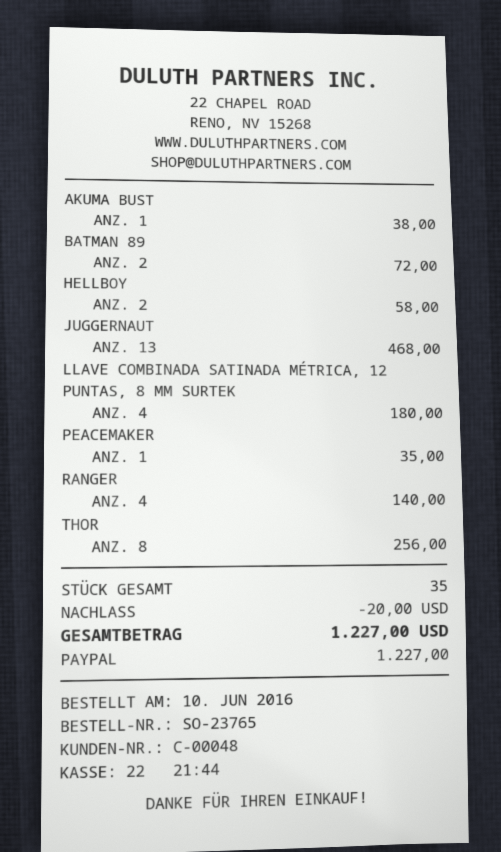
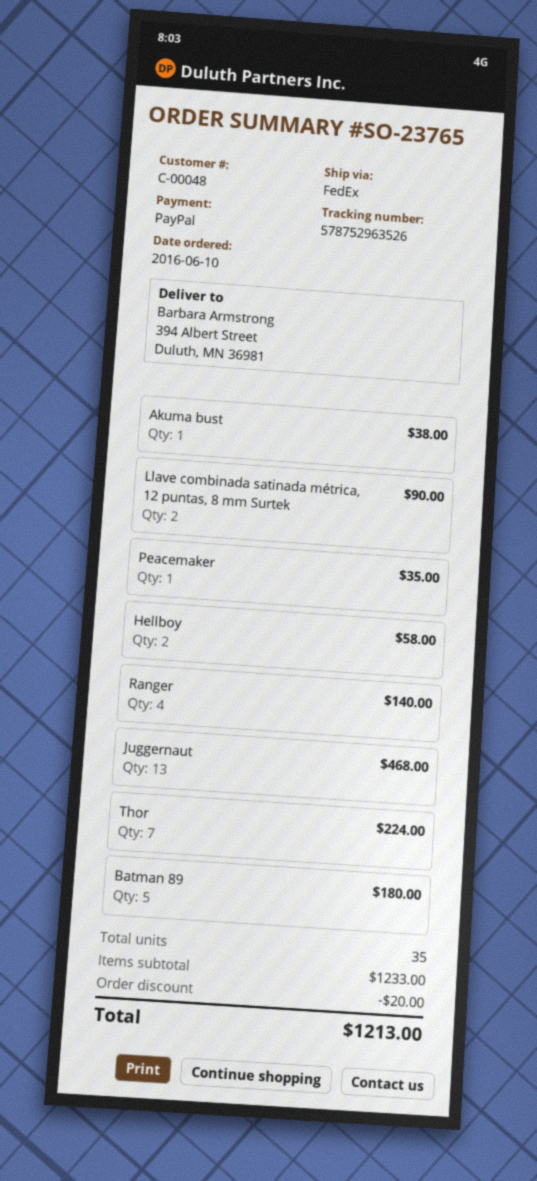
BATMAN 89: 2 for 72.00 -> 5 for 180.00
LLAVE COMBINADA SATINADA MÉTRICA, 12 PUNTAS, 8 MM SURTEK: 4 for 180.00 -> 2 for 90.00
THOR: 8 for 256.00 -> 7 for 224.00
total: 1227.00 -> 1213.00

